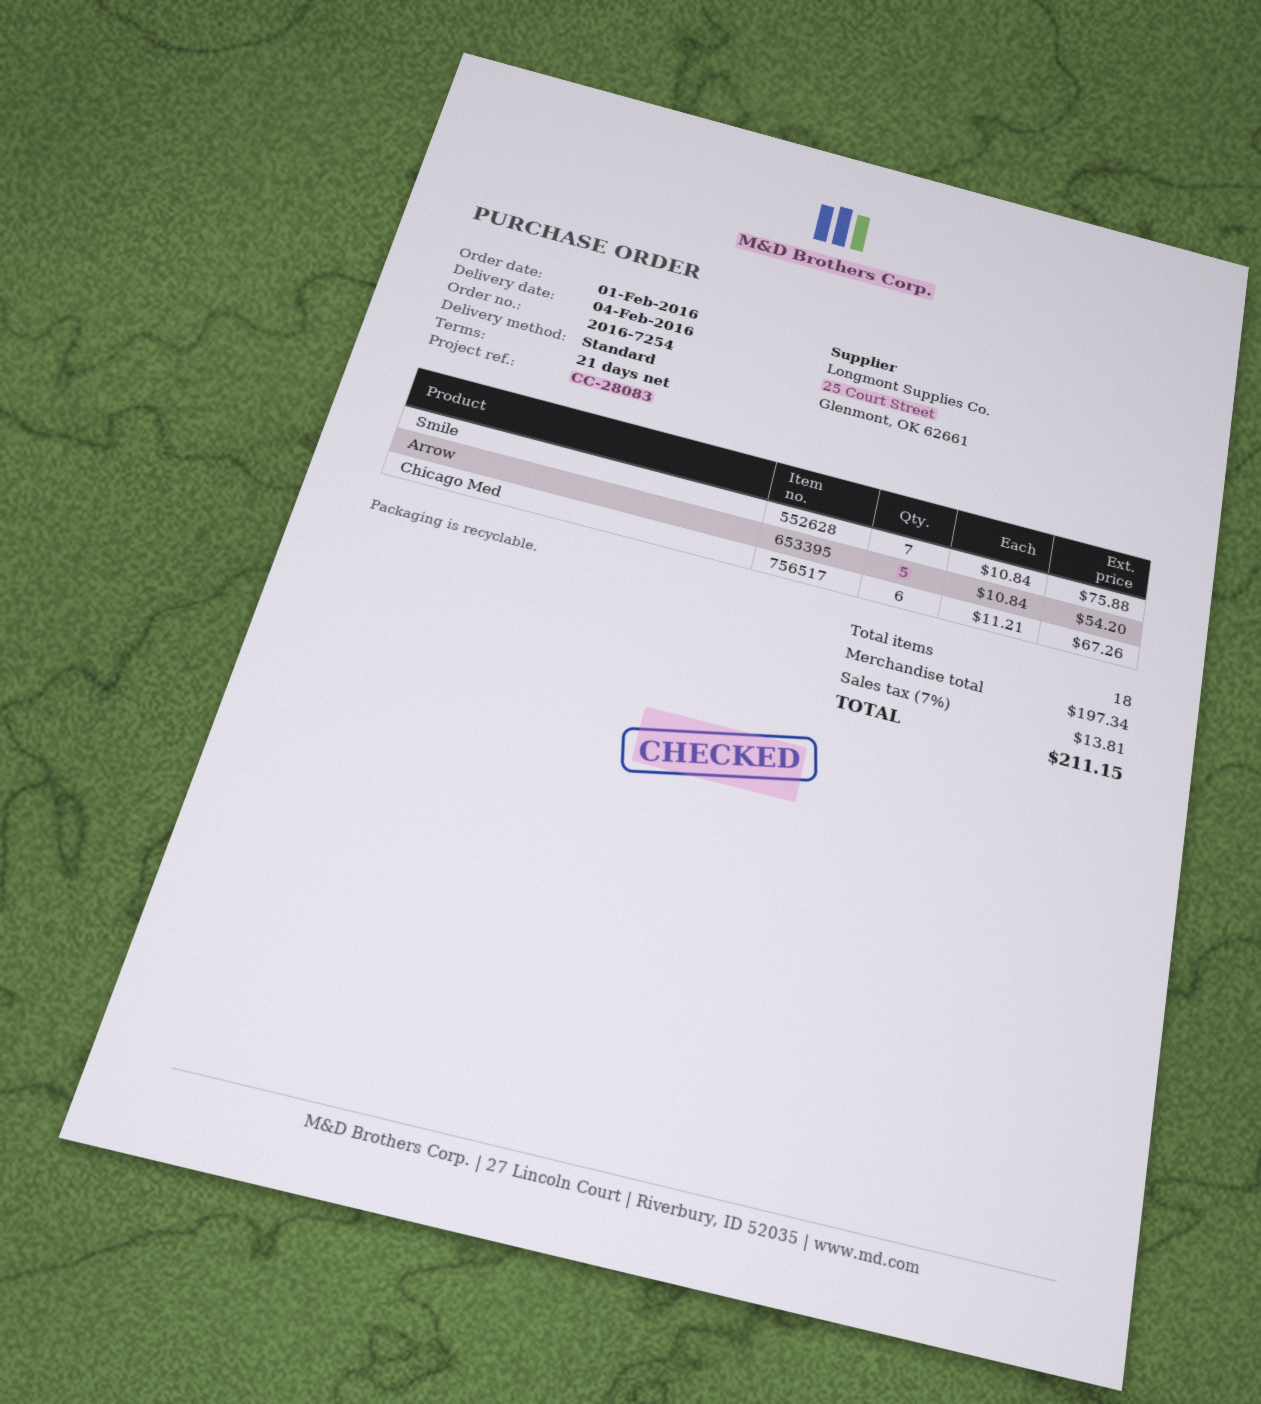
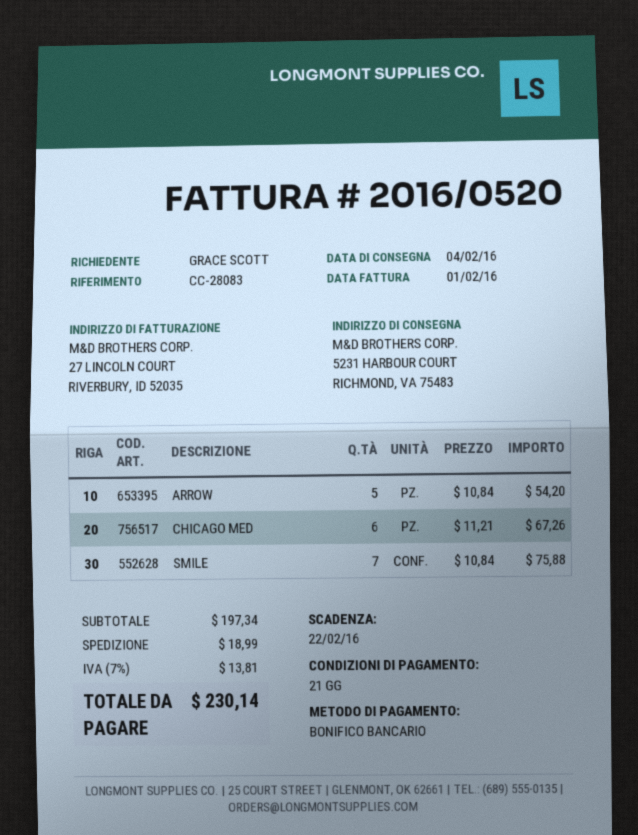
shipping: none -> 18.99
total: 211.15 -> 230.14

